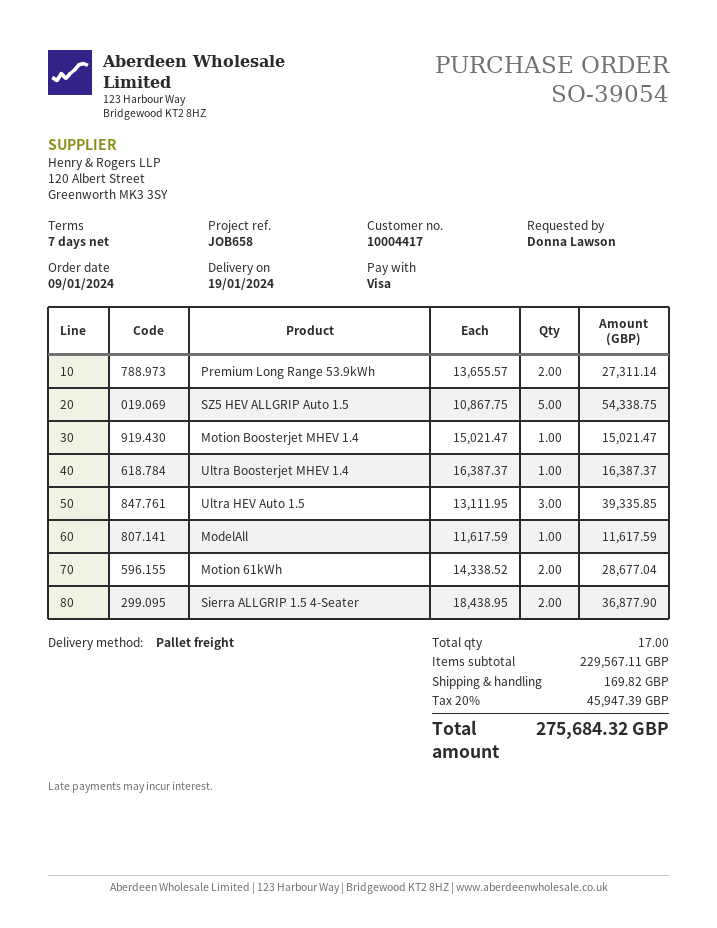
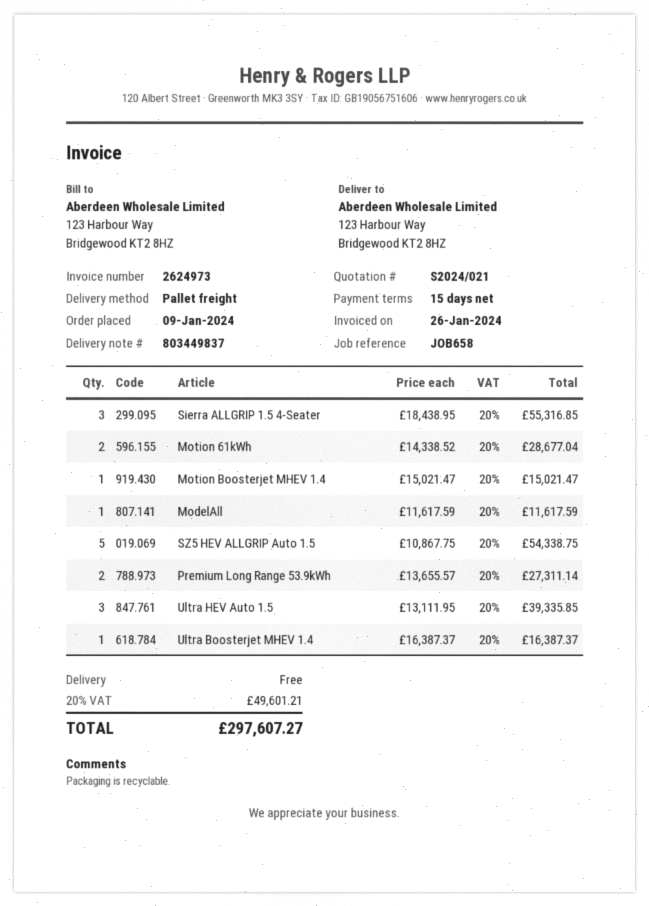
payment terms: 7 days -> 15 days
Sierra ALLGRIP 1.5 4-Seater: 2 x 18438.95 = 36877.90 -> 3 x 18438.95 = 55316.85
shipping: 169.82 -> 0.00
tax: 20% = 45947.39 -> 20% = 49601.21
total: 275684.32 -> 297607.27

